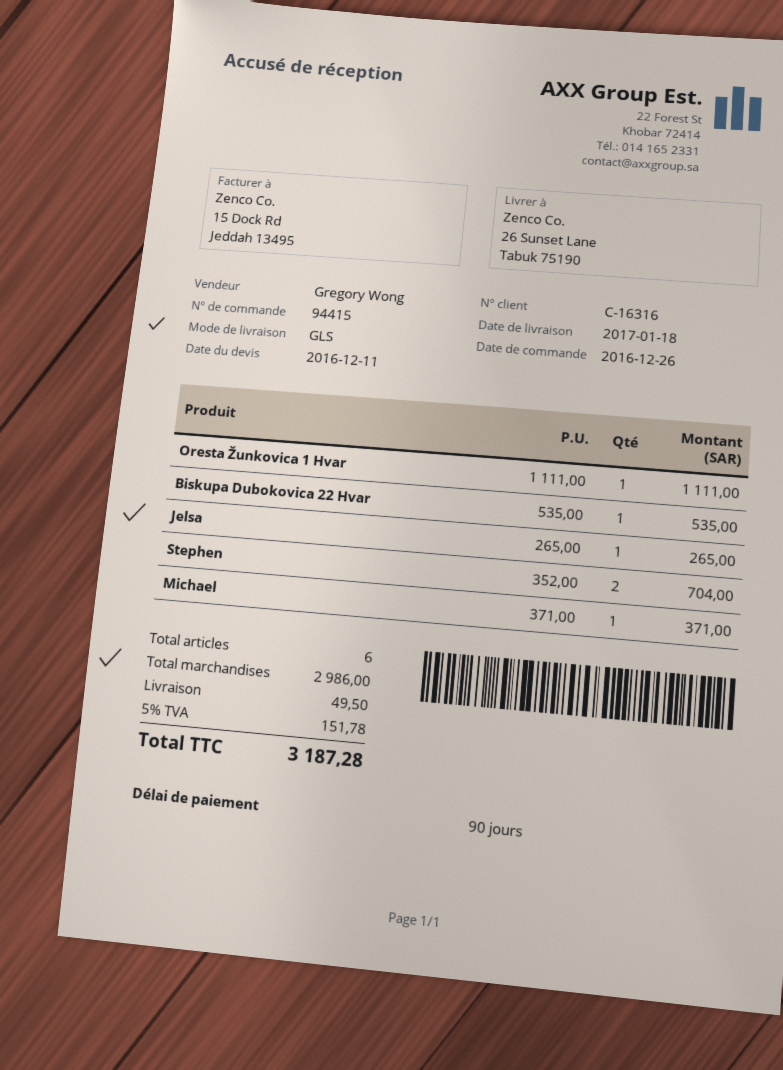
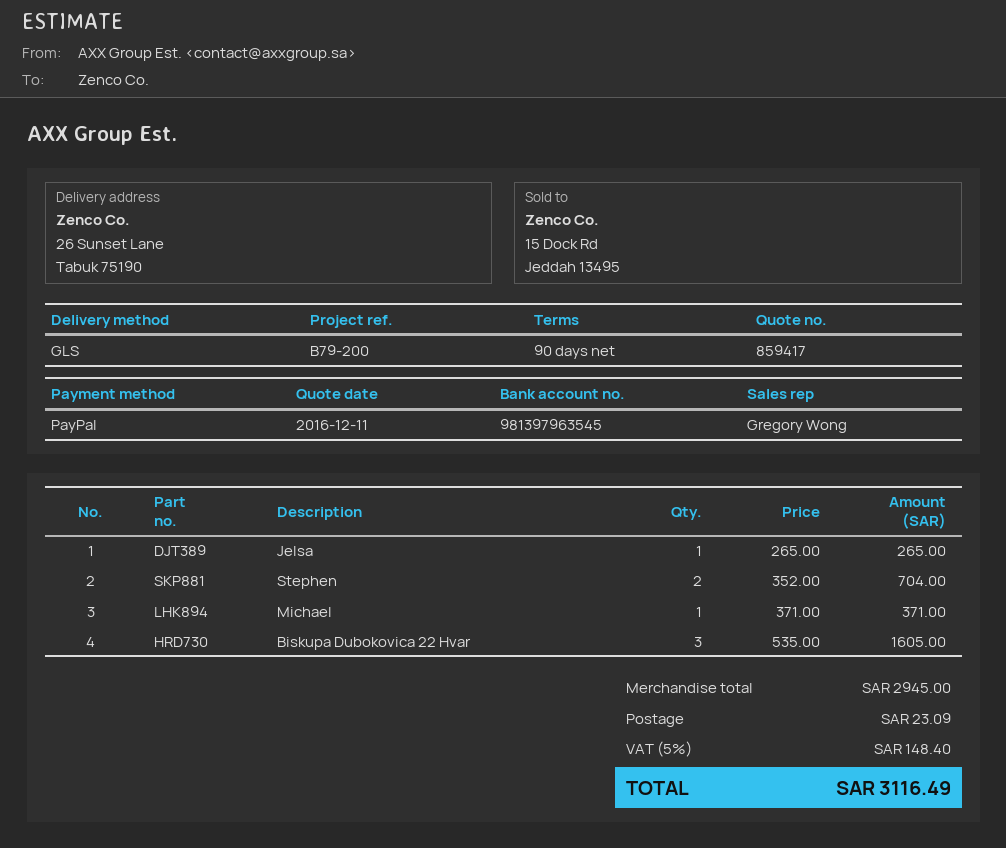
Oresta Žunkovica 1 Hvar: 1 x 1111.00 = 1111.00 -> none
Biskupa Dubokovica 22 Hvar: 1 x 535.00 = 535.00 -> 3 x 535.00 = 1605.00
subtotal: 2986.00 -> 2945.00
shipping: 49.50 -> 23.09
tax: 5% = 151.78 -> 5% = 148.40
total: 3187.28 -> 3116.49

